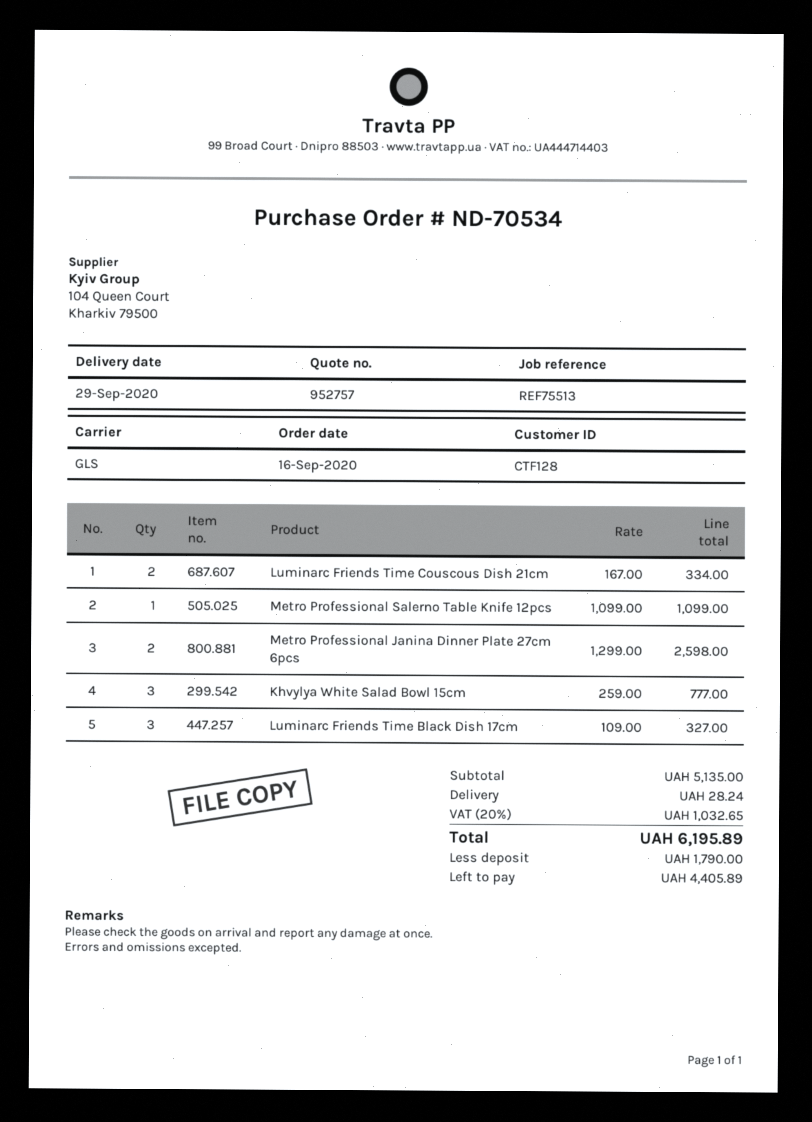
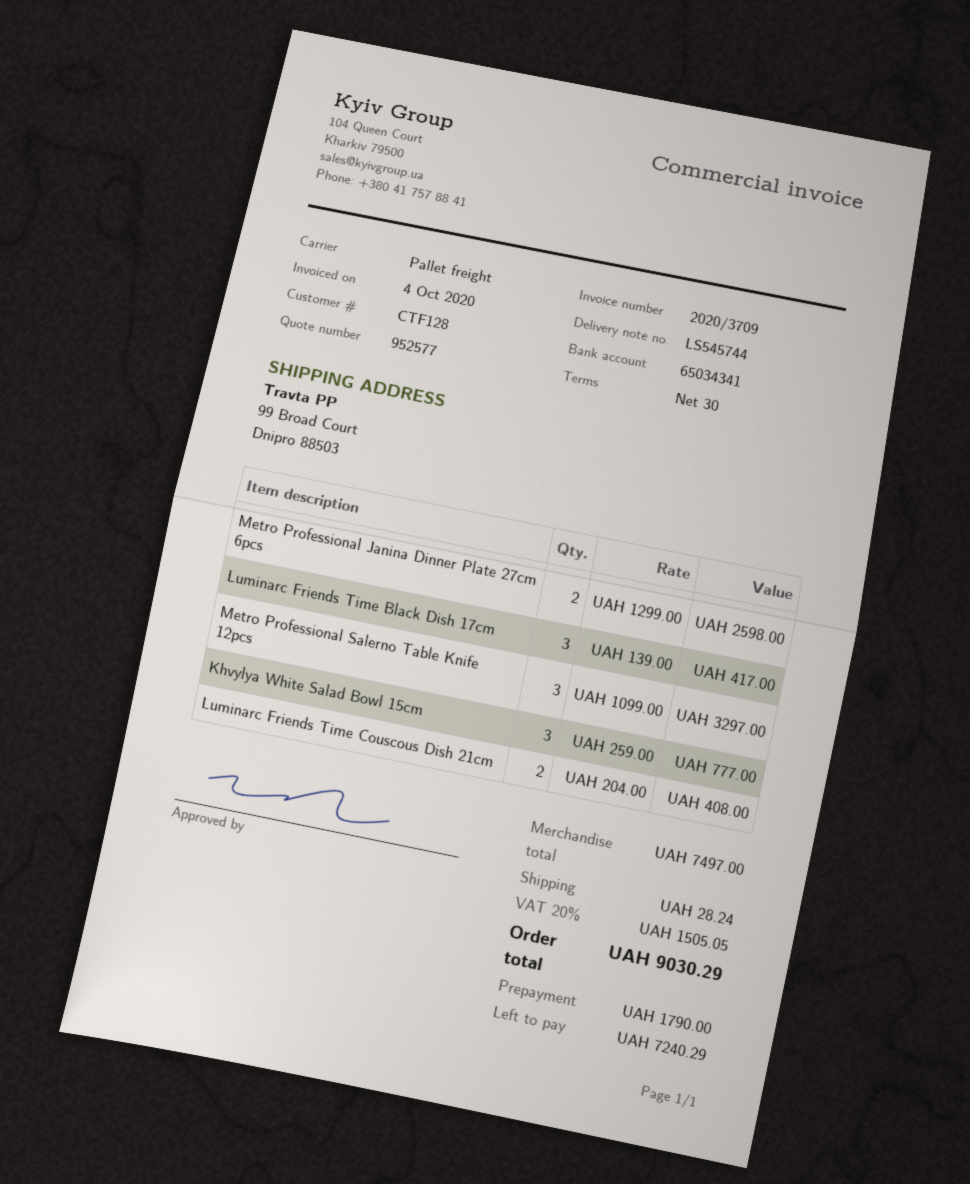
quote number: 952757 -> 952577
shipping method: GLS -> pallet freight
Luminarc Friends Time Couscous Dish 21cm: 2 x 167.00 = 334.00 -> 2 x 204.00 = 408.00
Metro Professional Salerno Table Knife 12pcs: 1 x 1099.00 = 1099.00 -> 3 x 1099.00 = 3297.00
Luminarc Friends Time Black Dish 17cm: 3 x 109.00 = 327.00 -> 3 x 139.00 = 417.00
subtotal: 5135.00 -> 7497.00
tax: 20% = 1032.65 -> 20% = 1505.05
total: 6195.89 -> 9030.29
balance: 4405.89 -> 7240.29

